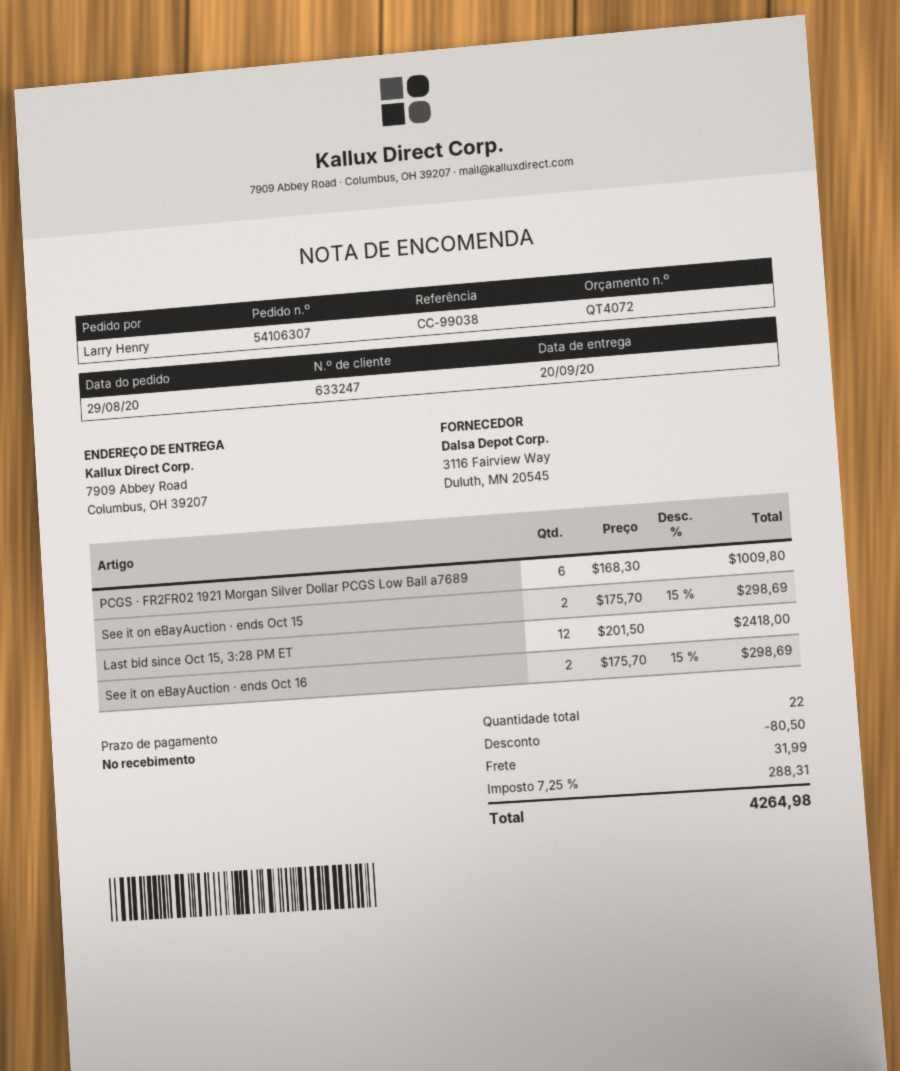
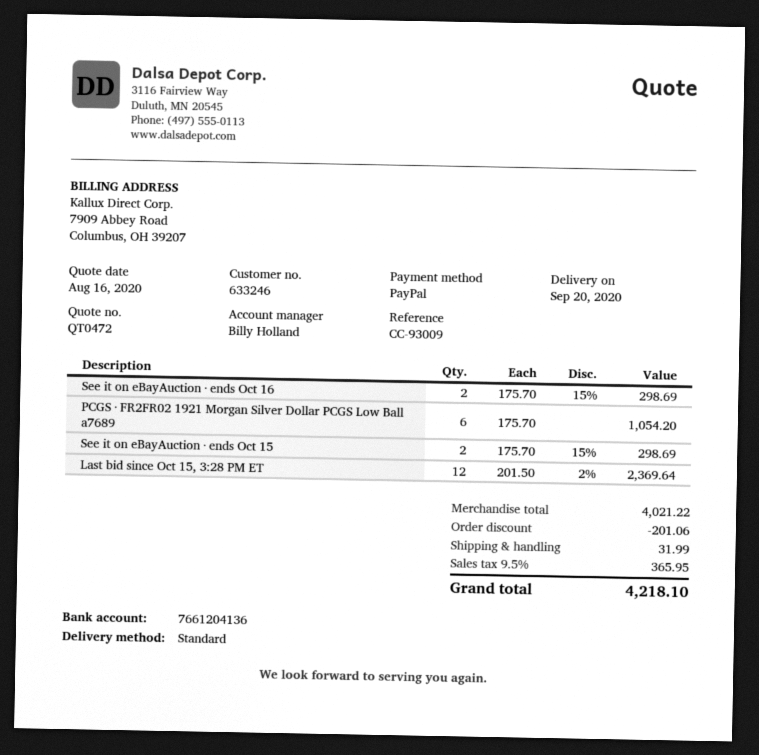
quote number: QT4072 -> QT0472
customer number: 633247 -> 633246
reference: CC-99038 -> CC-93009
PCGS · FR2FR02 1921 Morgan Silver Dollar PCGS Low Ball a7689: 6 x 168.30 = 1009.80 -> 6 x 175.70 = 1054.20
Last bid since Oct 15, 3:28 PM ET: 12 x 201.50 = 2418.00 -> 12 x 201.50 - 2% = 2369.64
discount: 80.50 -> 201.06
tax: 7.25% = 288.31 -> 9.5% = 365.95
total: 4264.98 -> 4218.10

